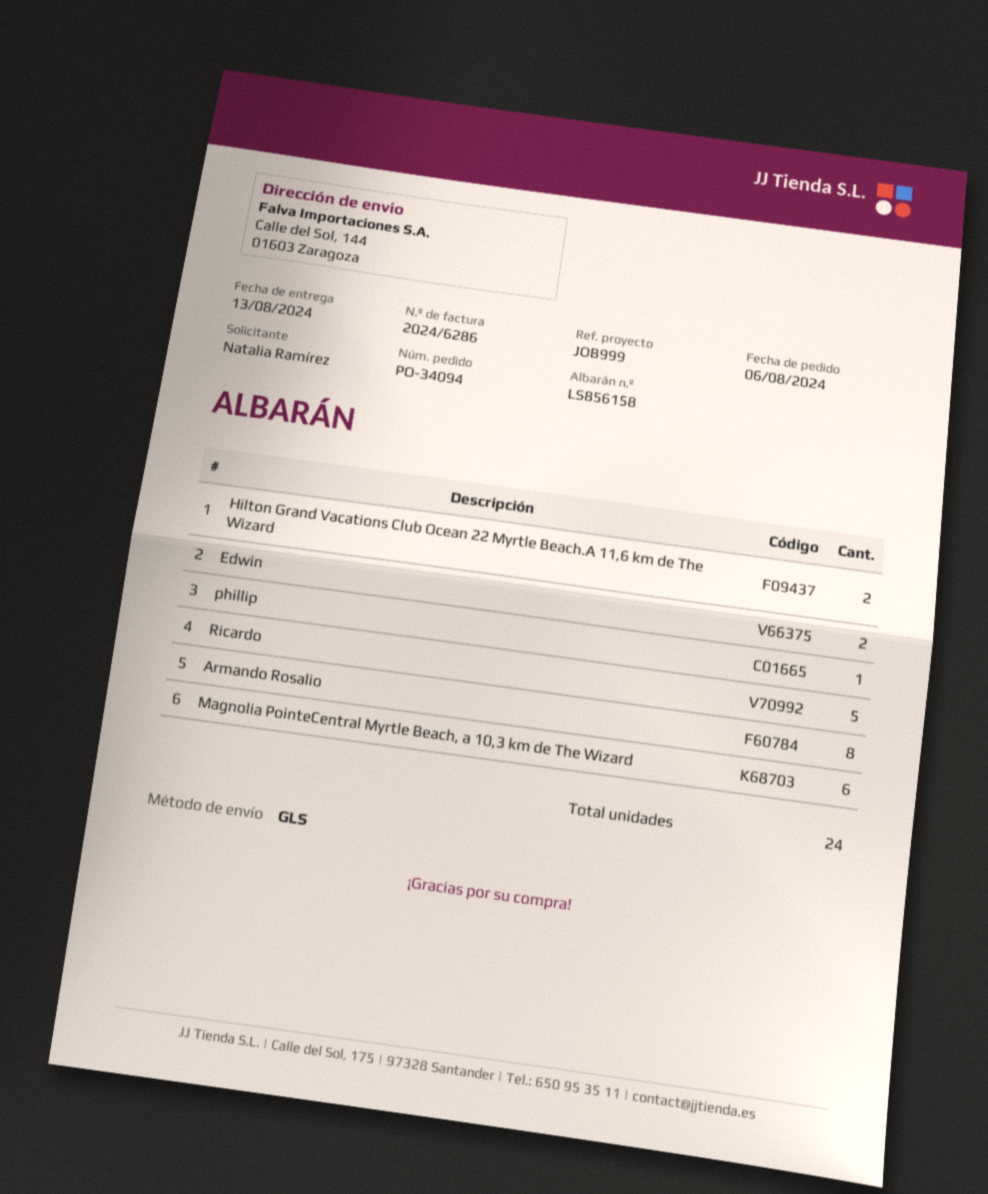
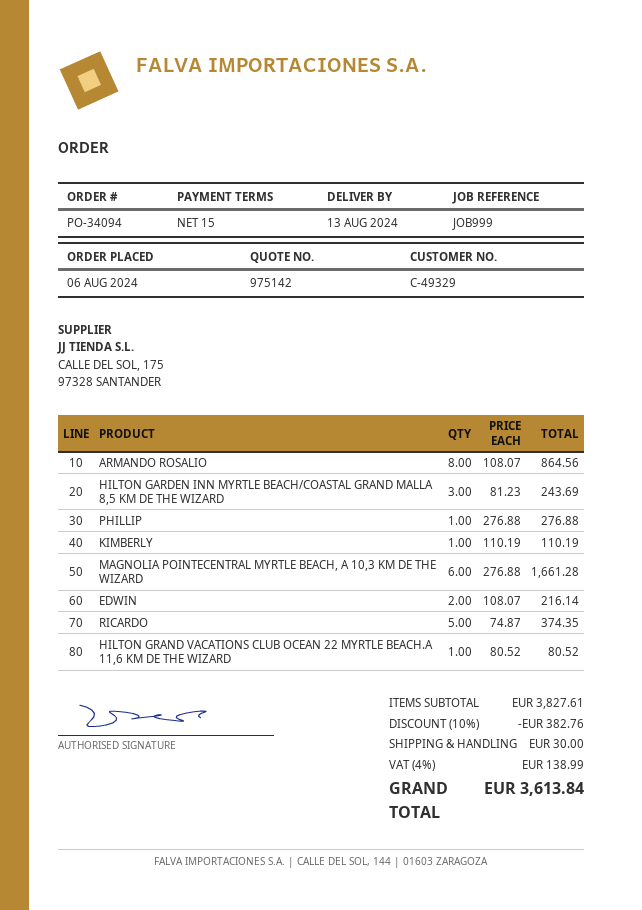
Hilton Grand Vacations Club Ocean 22 Myrtle Beach.A 11,6 km de The Wizard: 2 -> 1
HILTON GARDEN INN MYRTLE BEACH/COASTAL GRAND MALLA 8,5 KM DE THE WIZARD: none -> 3
KIMBERLY: none -> 1

